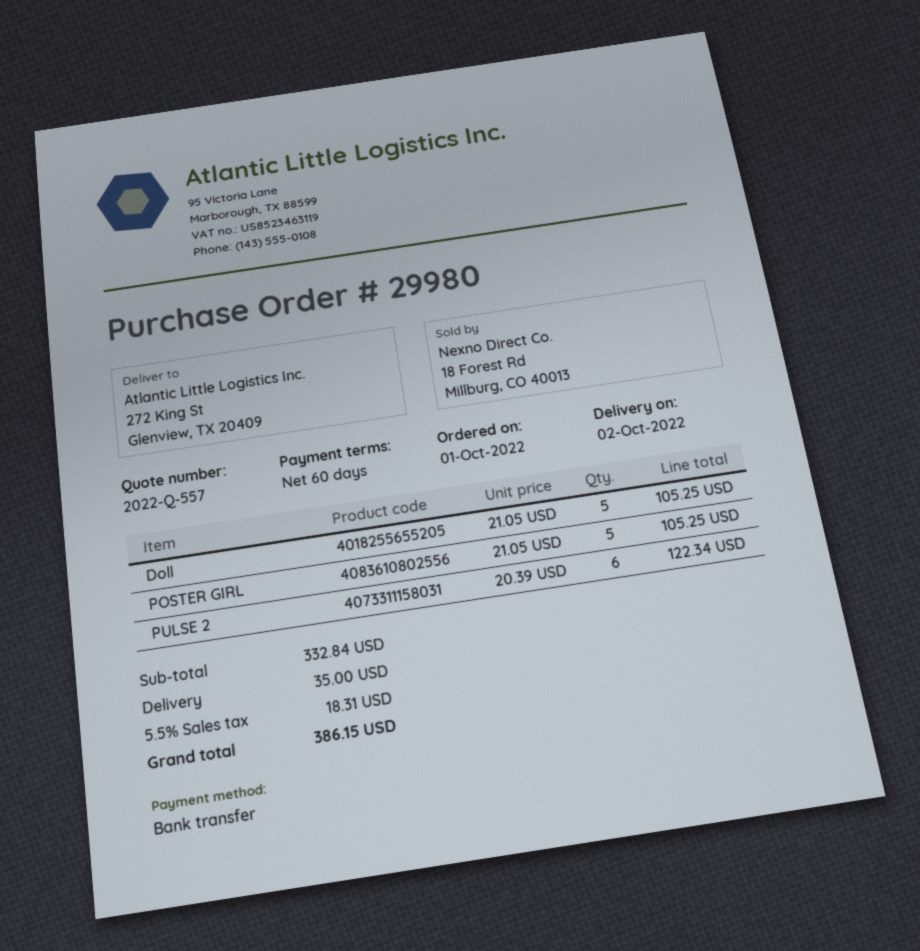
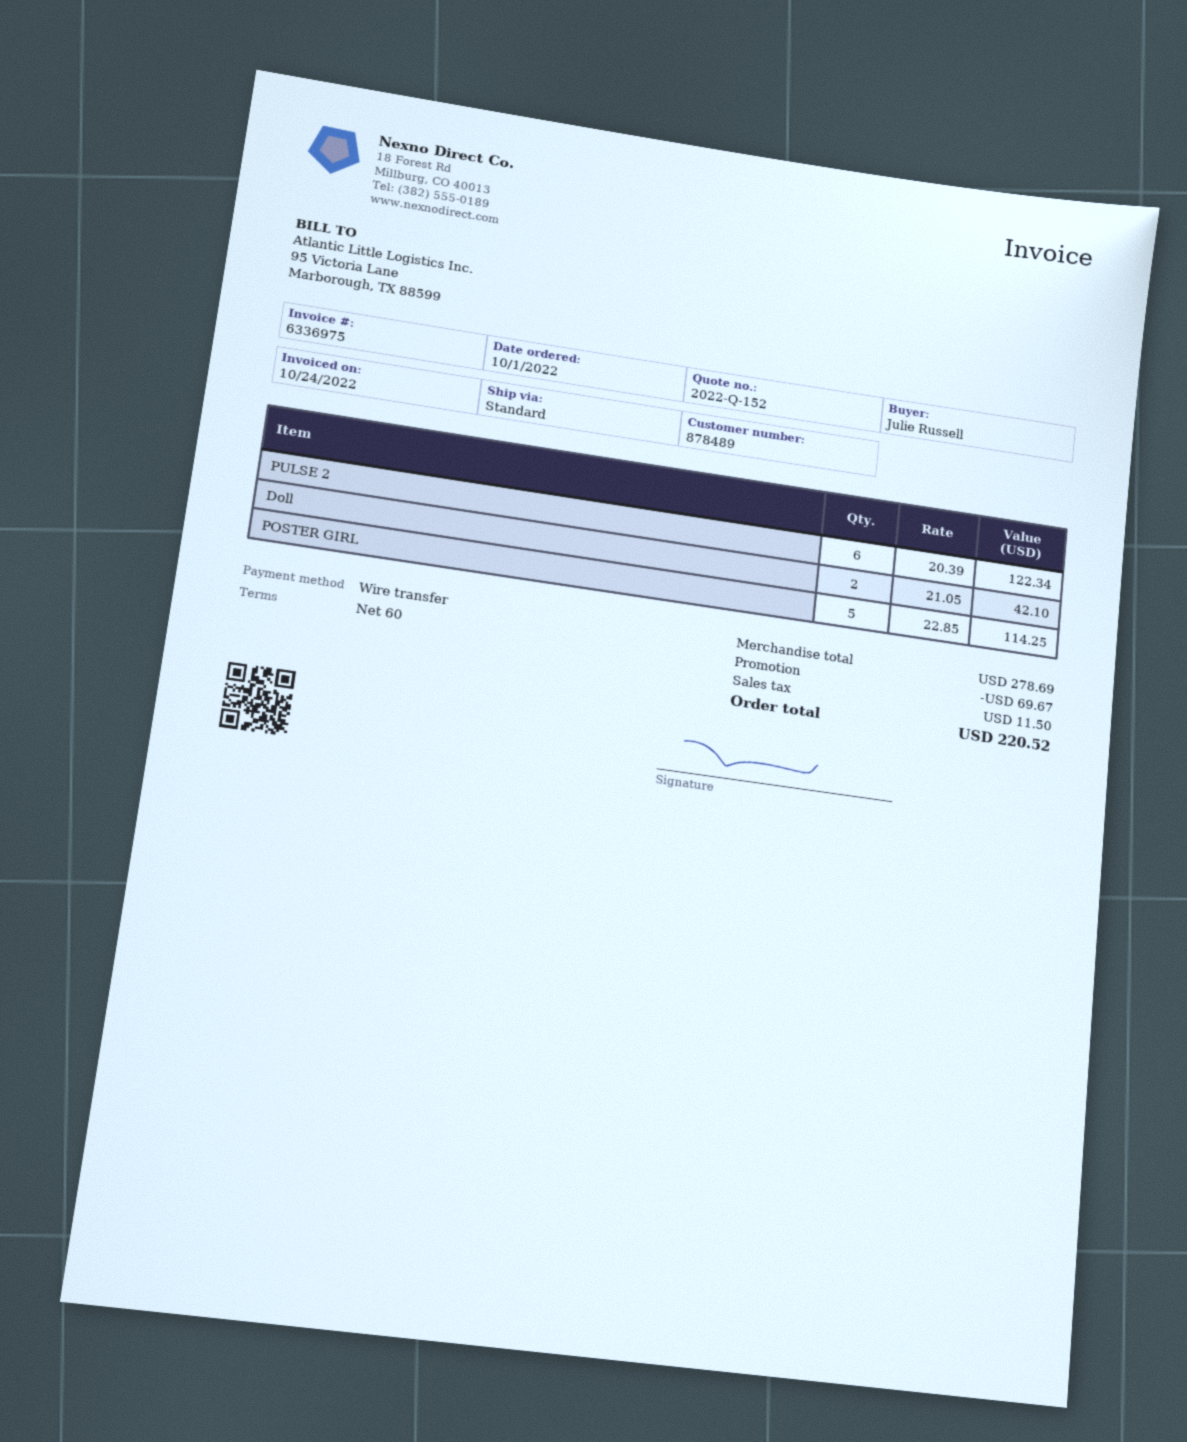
quote number: 2022-Q-557 -> 2022-Q-152
Doll: 5 x 21.05 = 105.25 -> 2 x 21.05 = 42.10
POSTER GIRL: 5 x 21.05 = 105.25 -> 5 x 22.85 = 114.25
subtotal: 332.84 -> 278.69
discount: none -> 69.67
shipping: 35.00 -> none
tax: 18.31 -> 11.50
total: 386.15 -> 220.52

